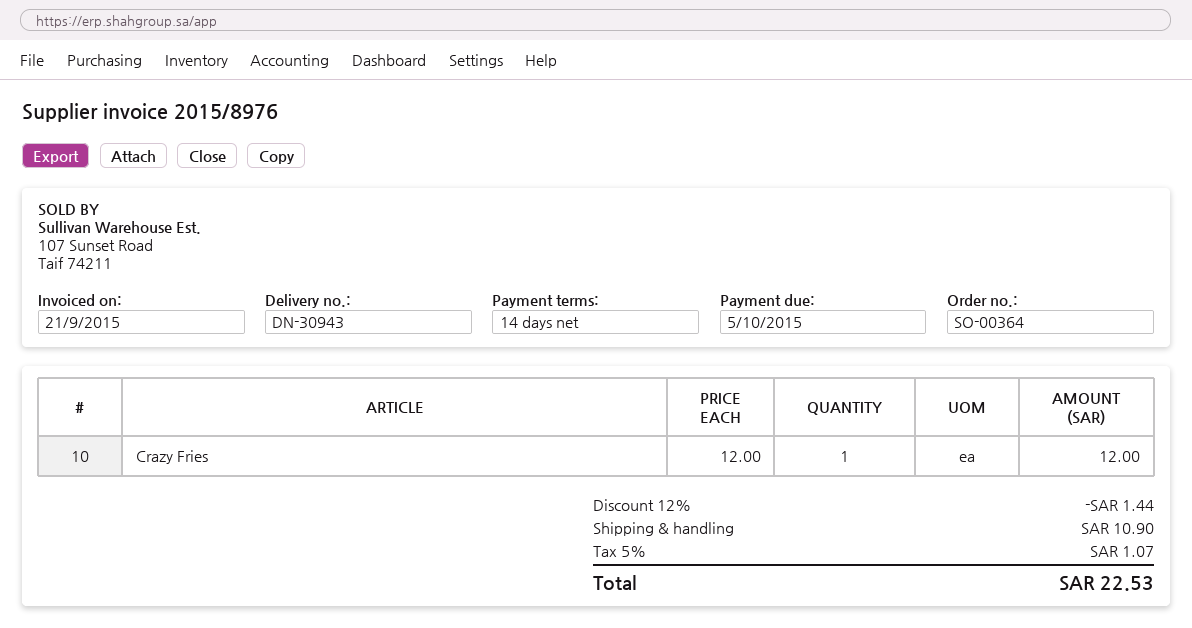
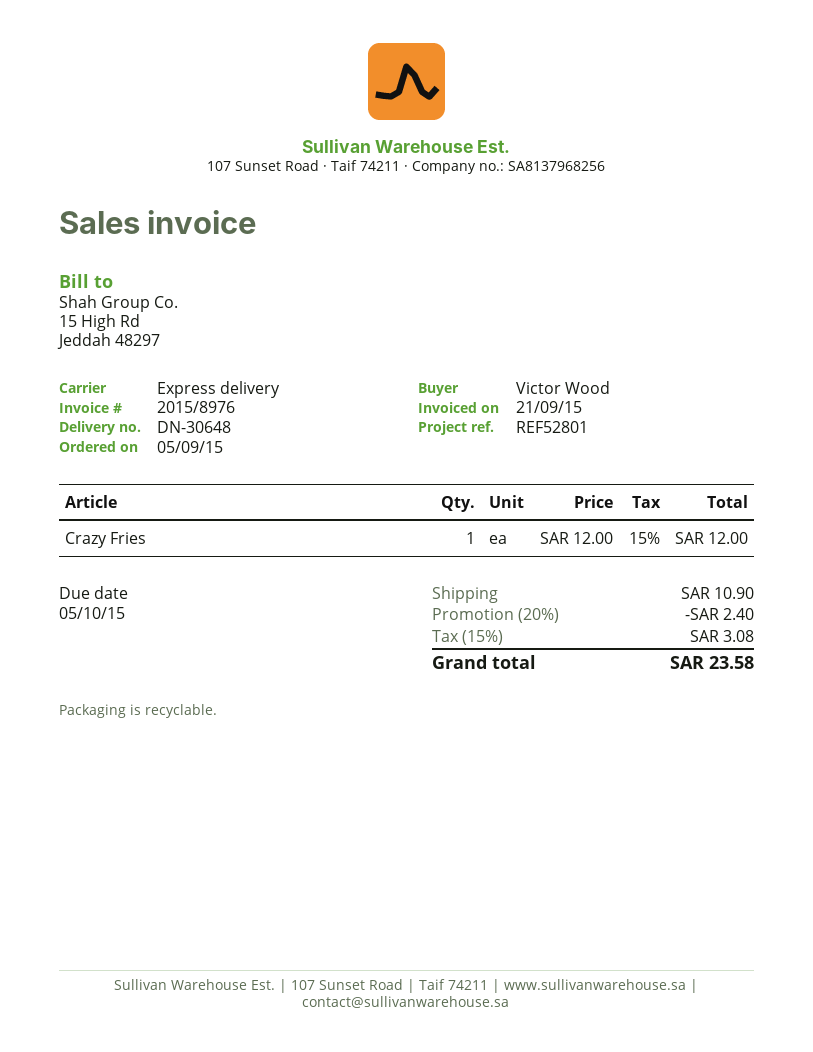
delivery note number: DN-30943 -> DN-30648
discount: 12% = 1.44 -> 20% = 2.40
tax: 5% = 1.07 -> 15% = 3.08
total: 22.53 -> 23.58

